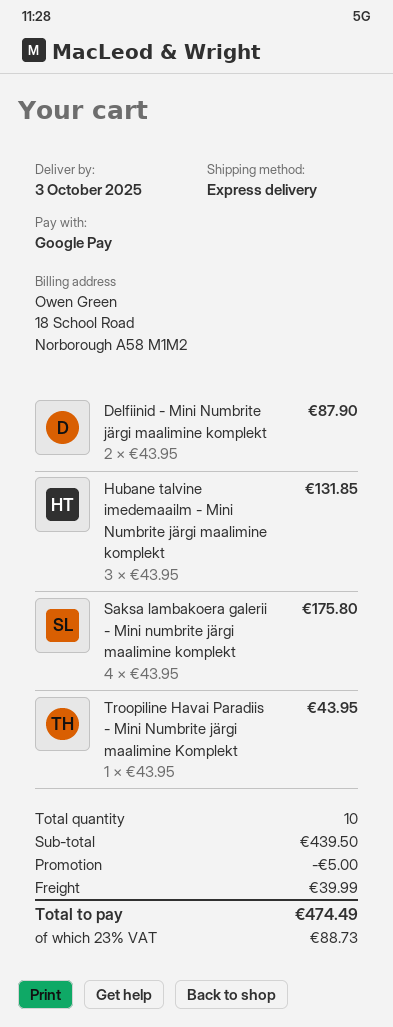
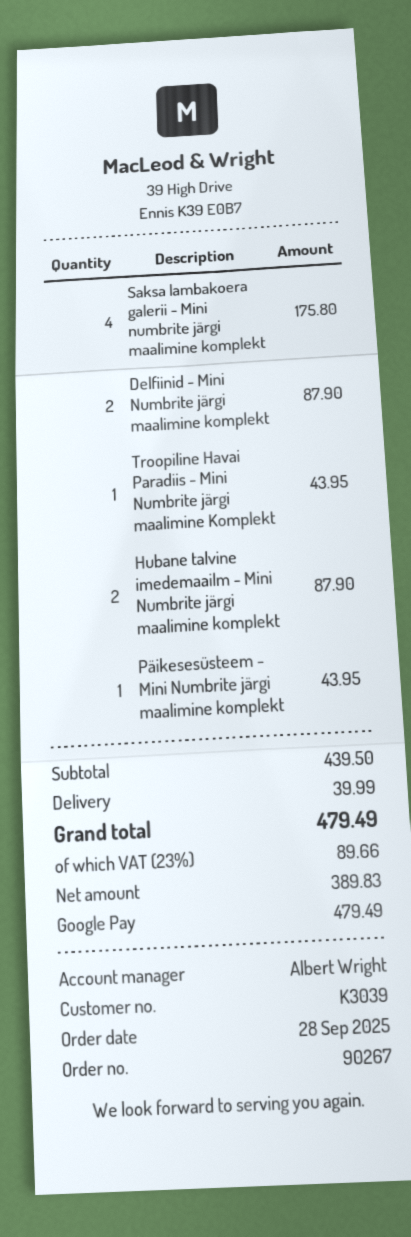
Hubane talvine imedemaailm - Mini Numbrite järgi maalimine komplekt: 3 for 131.85 -> 2 for 87.90
Päikesesüsteem - Mini Numbrite järgi maalimine komplekt: none -> 1 for 43.95
discount: 5.00 -> none
tax: 23% = 88.73 -> 23% = 89.66
total: 474.49 -> 479.49

